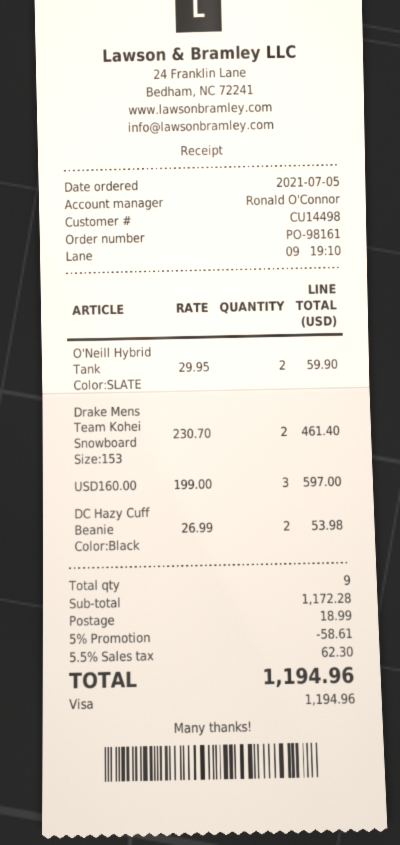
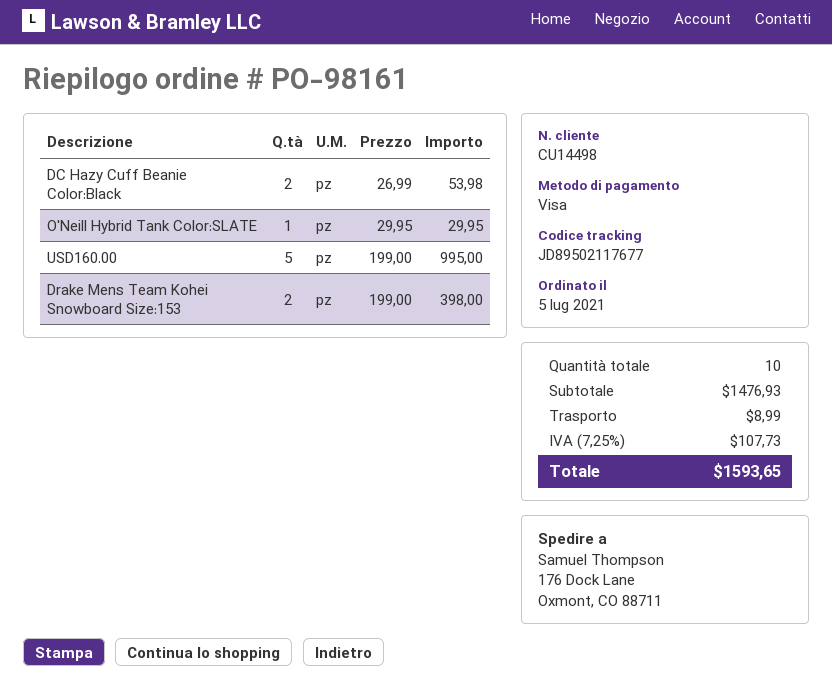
O'Neill Hybrid Tank Color:SLATE: 2 x 29.95 = 59.90 -> 1 x 29.95 = 29.95
Drake Mens Team Kohei Snowboard Size:153: 2 x 230.70 = 461.40 -> 2 x 199.00 = 398.00
USD160.00: 3 x 199.00 = 597.00 -> 5 x 199.00 = 995.00
total quantity: 9 -> 10
subtotal: 1172.28 -> 1476.93
discount: 5% = 58.61 -> none
shipping: 18.99 -> 8.99
tax: 5.5% = 62.30 -> 7.25% = 107.73
total: 1194.96 -> 1593.65

